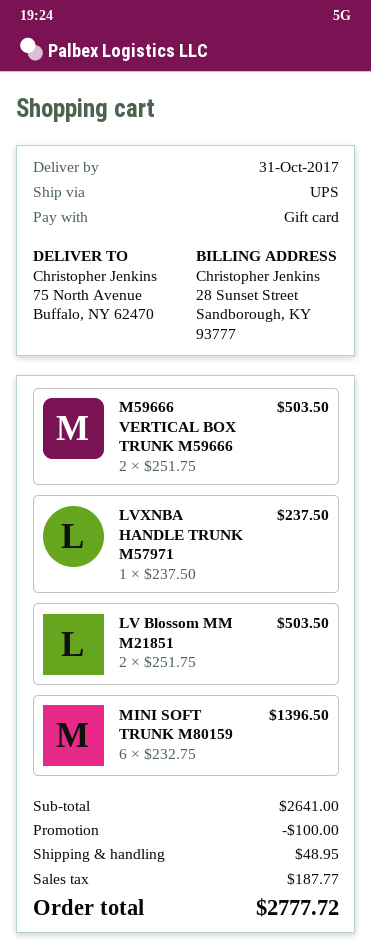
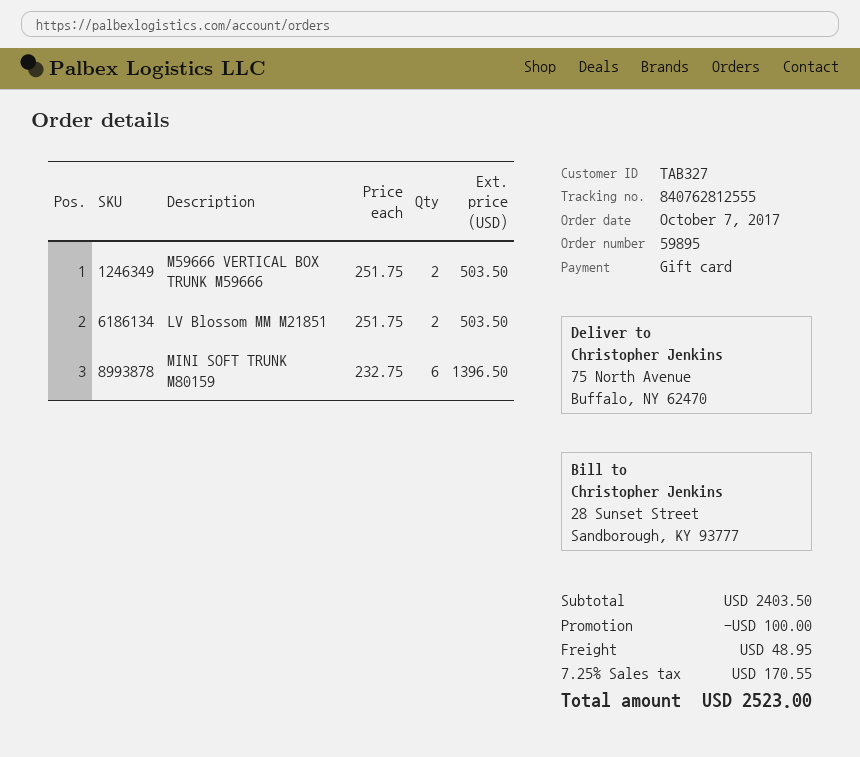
LVXNBA HANDLE TRUNK M57971: 1 x 237.50 = 237.50 -> none
subtotal: 2641.00 -> 2403.50
tax: 187.77 -> 170.55
total: 2777.72 -> 2523.00

